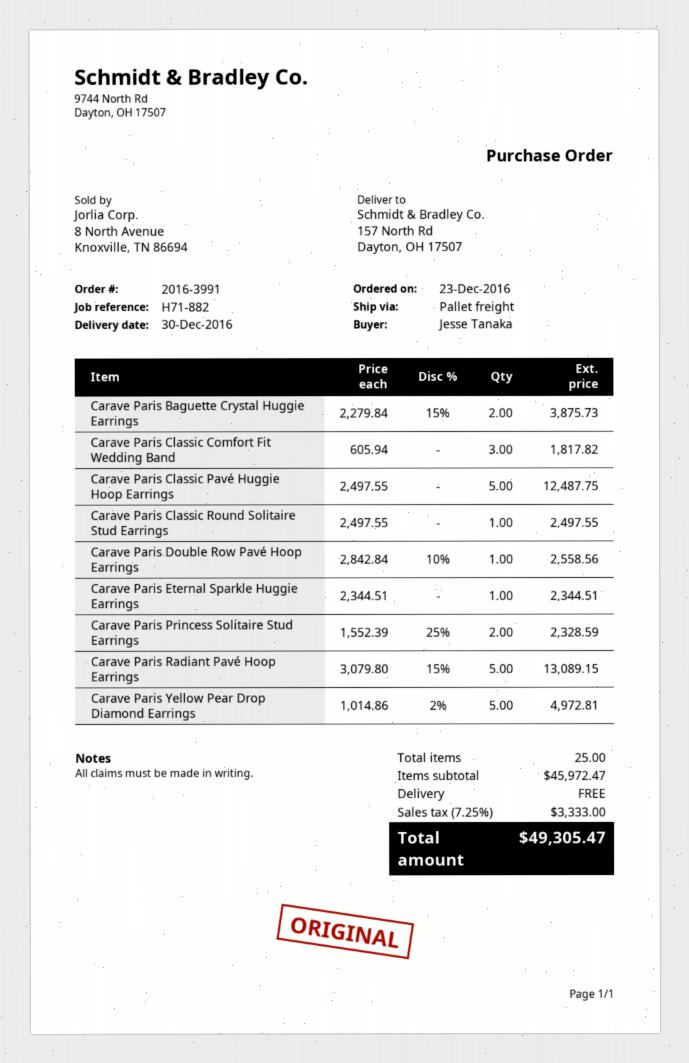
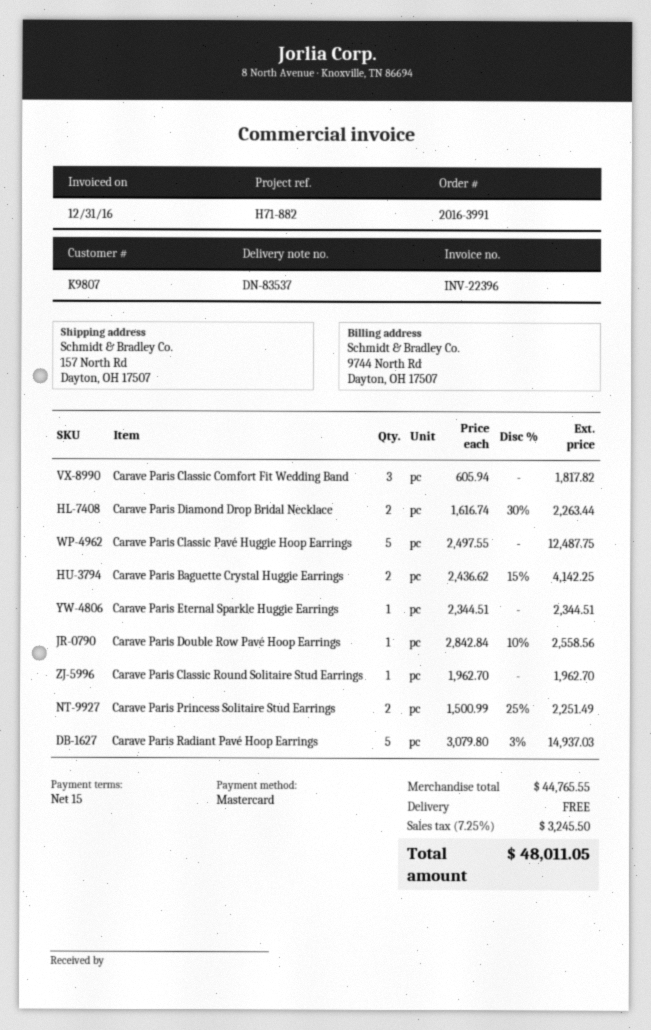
Carave Paris Baguette Crystal Huggie Earrings: 2 x 2279.84 - 15% = 3875.73 -> 2 x 2436.62 - 15% = 4142.25
Carave Paris Classic Round Solitaire Stud Earrings: 1 x 2497.55 = 2497.55 -> 1 x 1962.70 = 1962.70
Carave Paris Princess Solitaire Stud Earrings: 2 x 1552.39 - 25% = 2328.59 -> 2 x 1500.99 - 25% = 2251.49
Carave Paris Radiant Pavé Hoop Earrings: 5 x 3079.80 - 15% = 13089.15 -> 5 x 3079.80 - 3% = 14937.03
Carave Paris Yellow Pear Drop Diamond Earrings: 5 x 1014.86 - 2% = 4972.81 -> none
Carave Paris Diamond Drop Bridal Necklace: none -> 2 x 1616.74 - 30% = 2263.44
subtotal: 45972.47 -> 44765.55
tax: 7.25% = 3333.00 -> 7.25% = 3245.50
total: 49305.47 -> 48011.05

